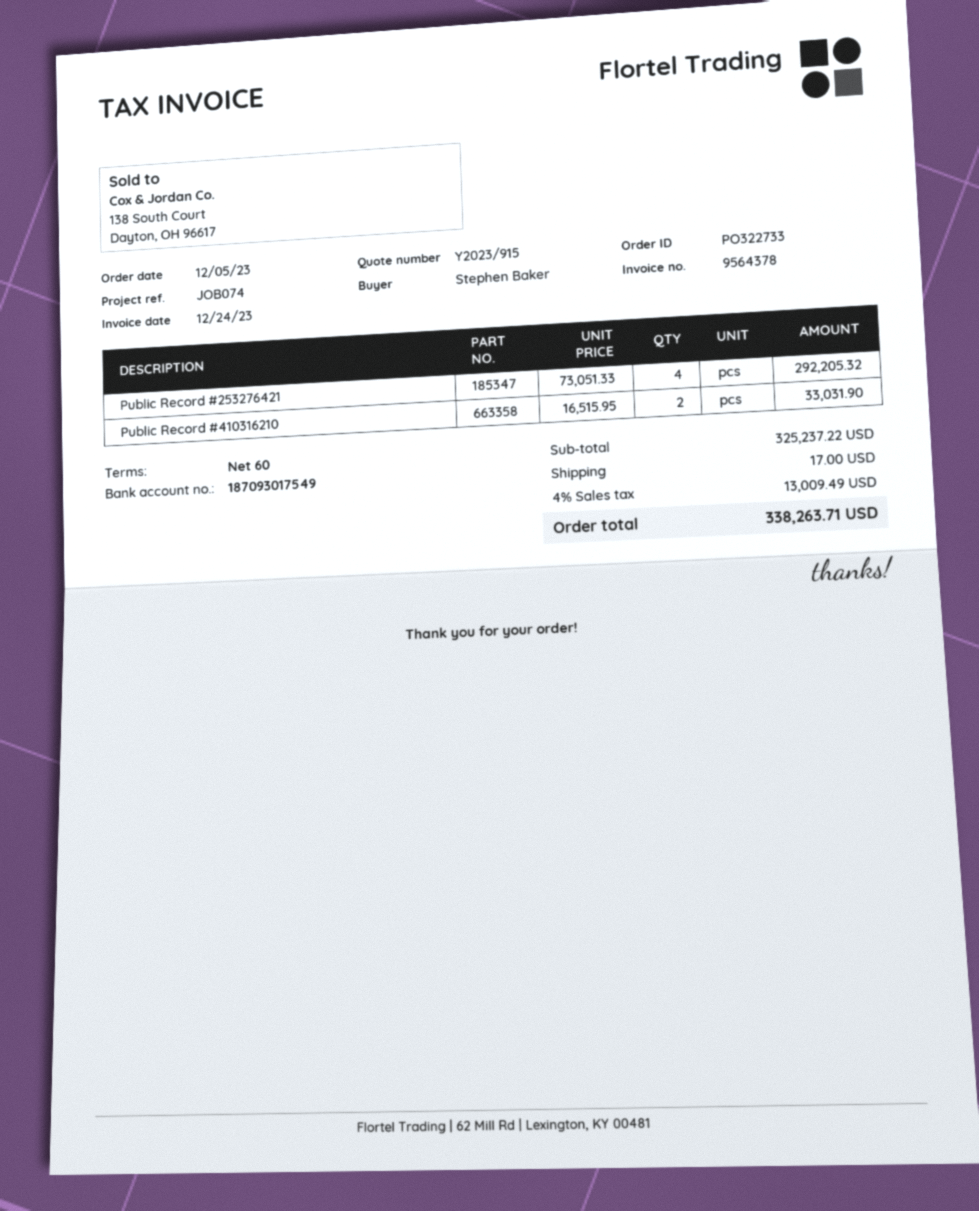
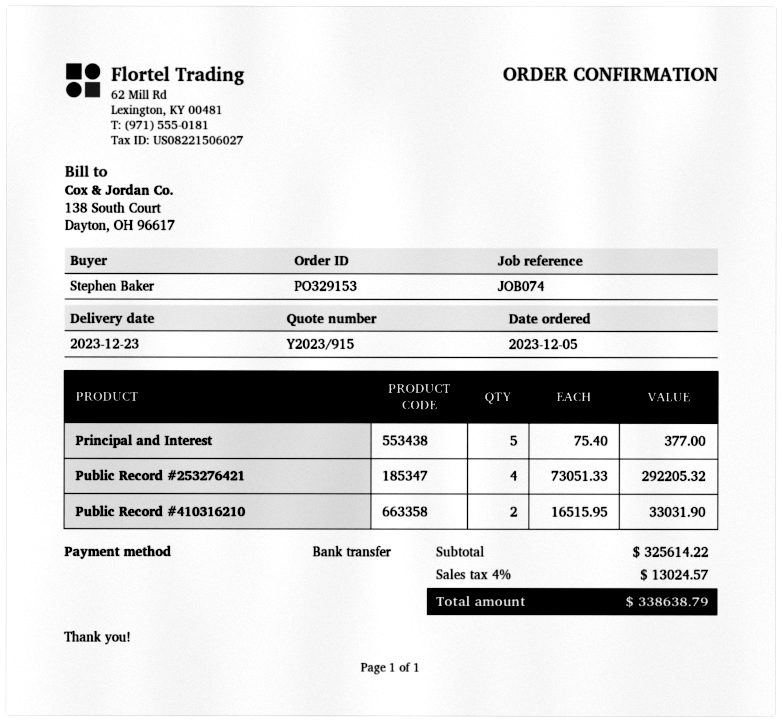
order number: PO322733 -> PO329153
Principal and Interest: none -> 5 x 75.40 = 377.00
subtotal: 325237.22 -> 325614.22
shipping: 17.00 -> none
tax: 4% = 13009.49 -> 4% = 13024.57
total: 338263.71 -> 338638.79

